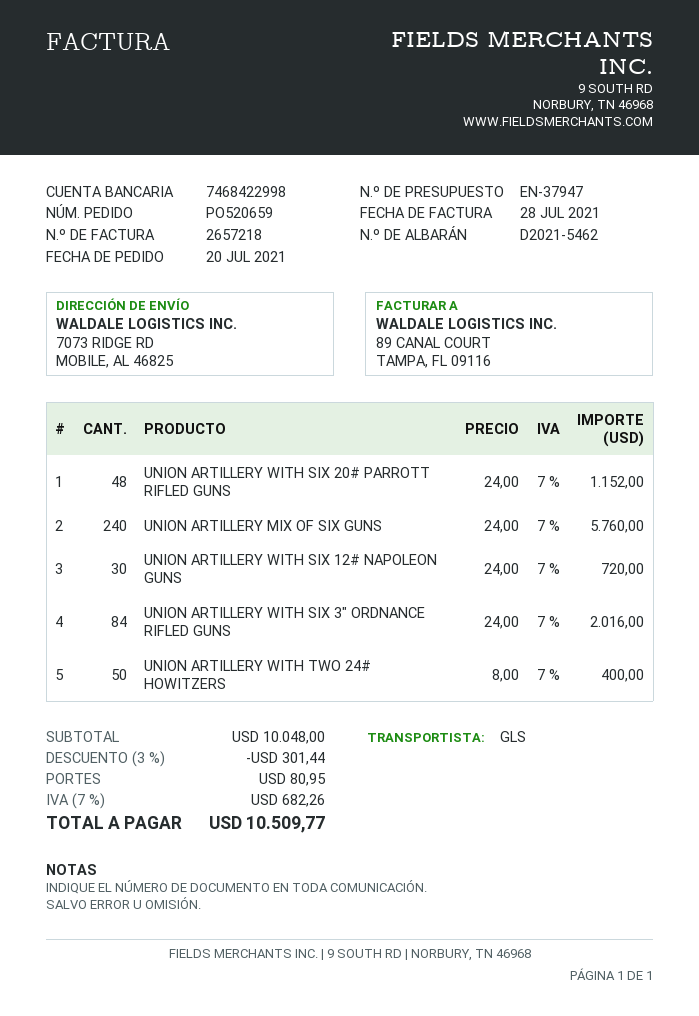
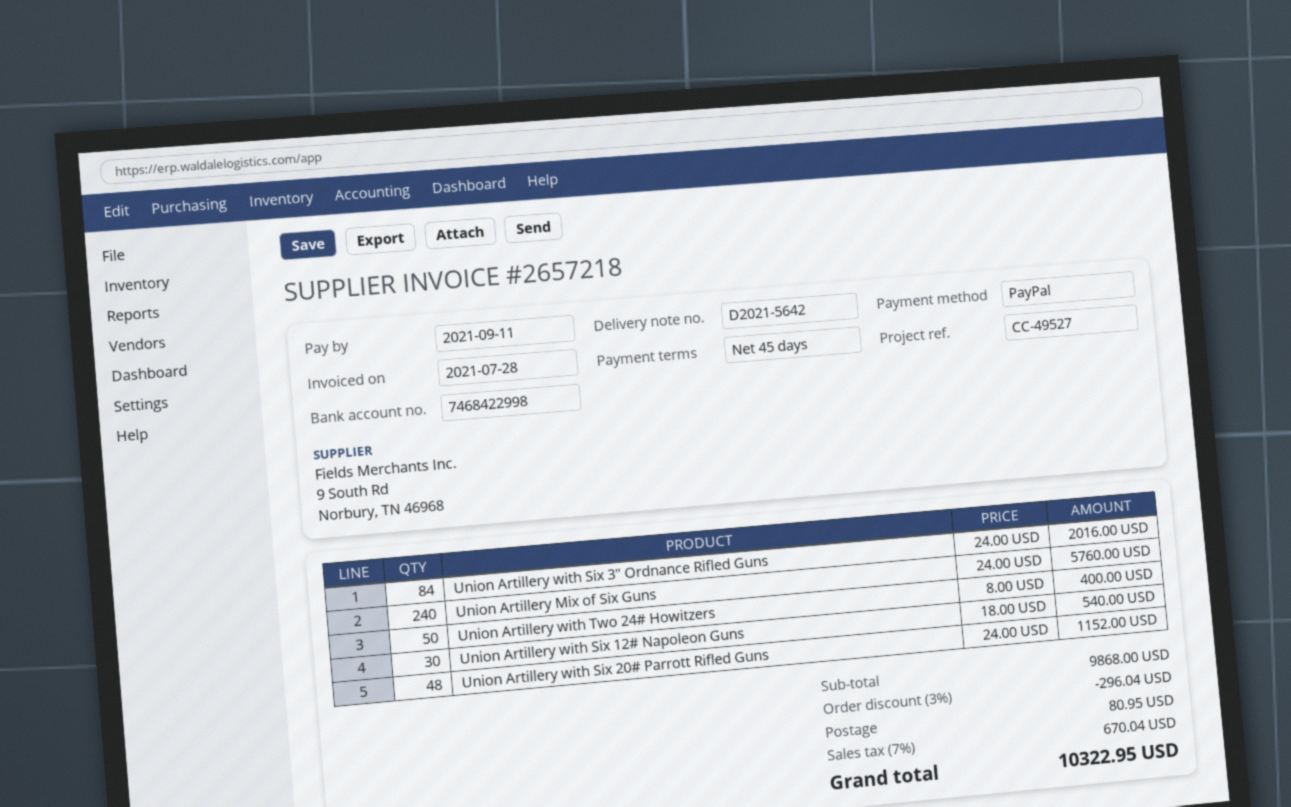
delivery note number: D2021-5462 -> D2021-5642
UNION ARTILLERY WITH SIX 12# NAPOLEON GUNS: 30 x 24.00 = 720.00 -> 30 x 18.00 = 540.00
subtotal: 10048.00 -> 9868.00
discount: 3% = 301.44 -> 3% = 296.04
tax: 7% = 682.26 -> 7% = 670.04
total: 10509.77 -> 10322.95

